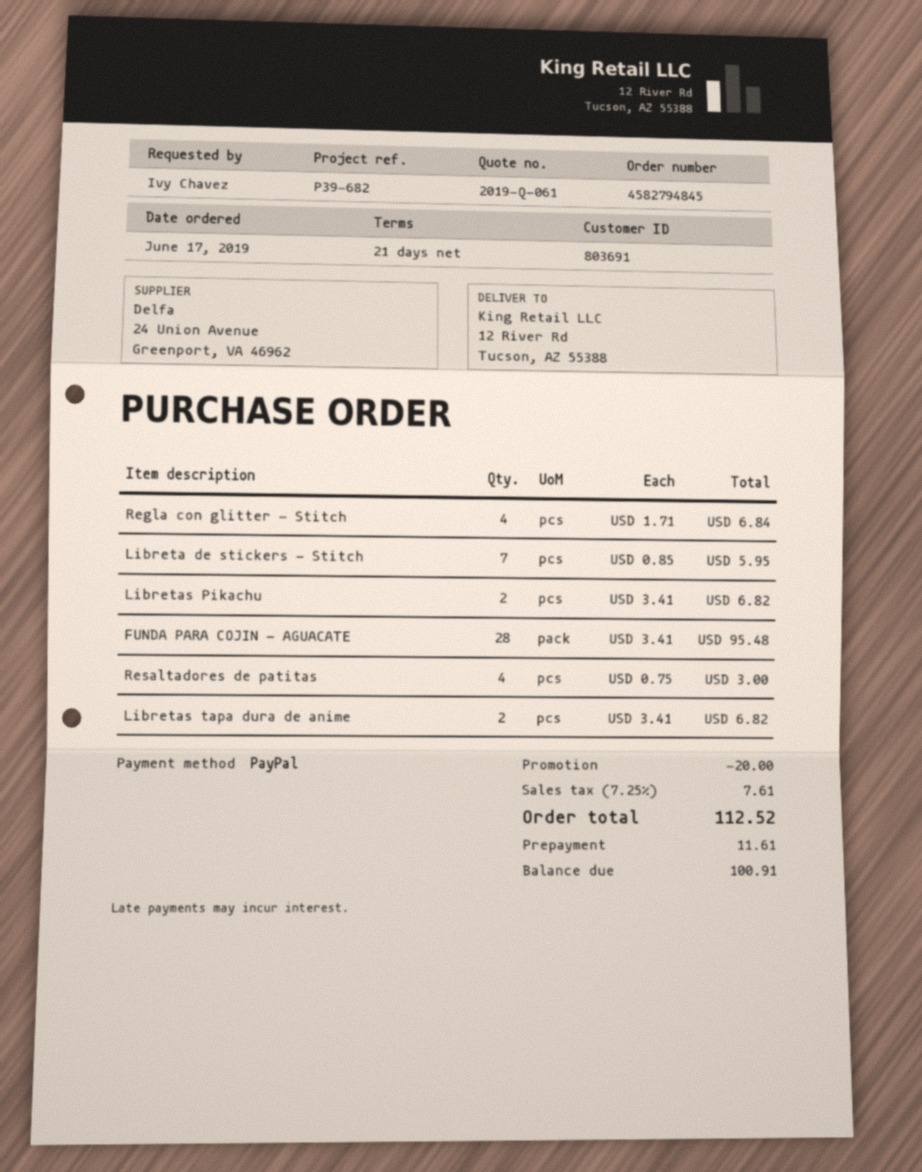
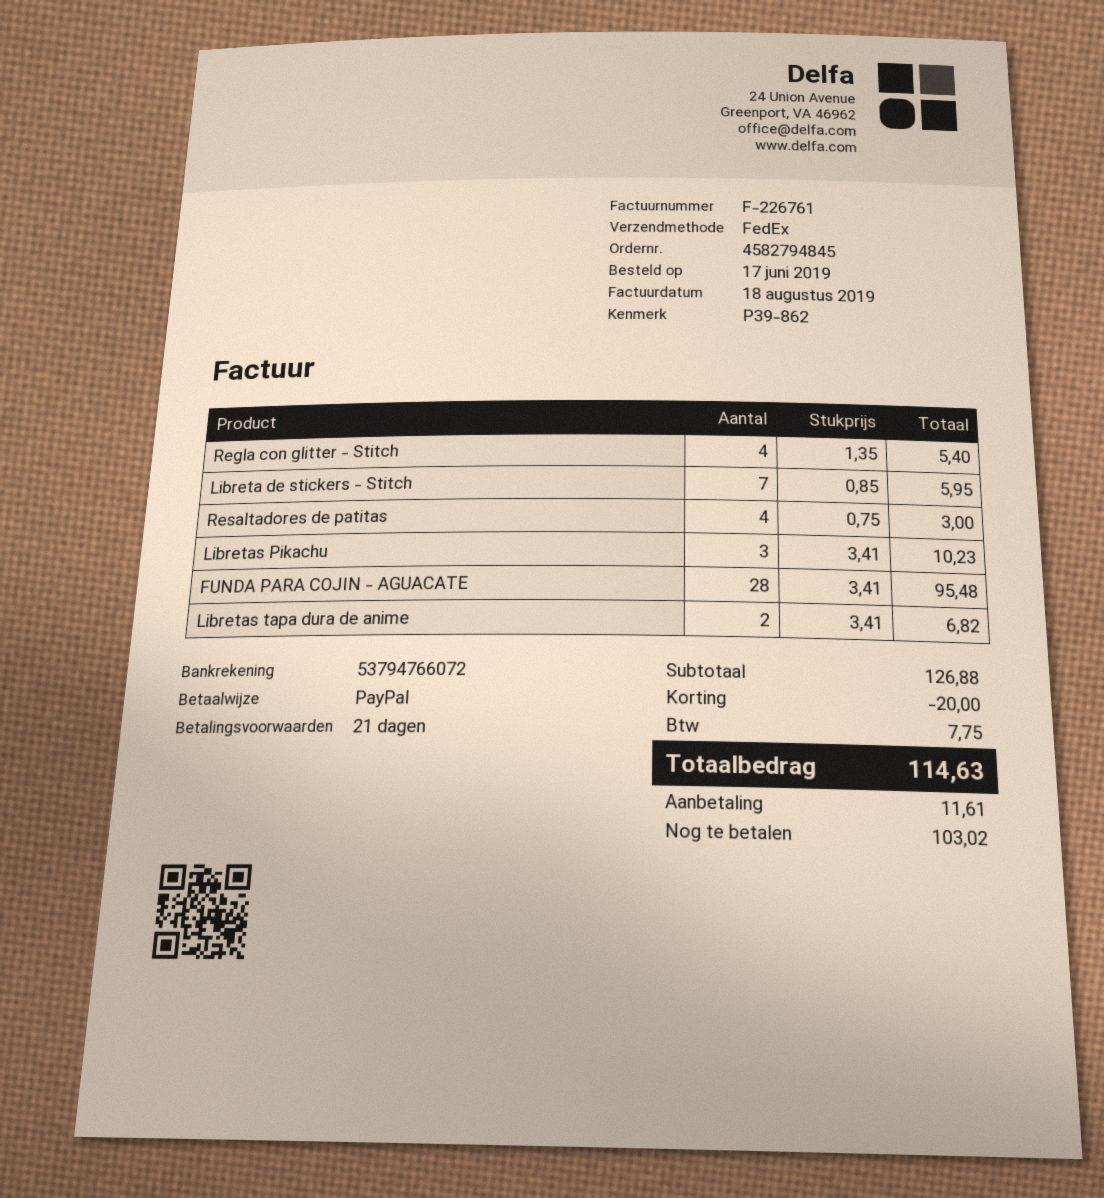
reference: P39-682 -> P39-862
Regla con glitter - Stitch: 4 x 1.71 = 6.84 -> 4 x 1.35 = 5.40
Libretas Pikachu: 2 x 3.41 = 6.82 -> 3 x 3.41 = 10.23
tax: 7.61 -> 7.75
total: 112.52 -> 114.63
balance: 100.91 -> 103.02

